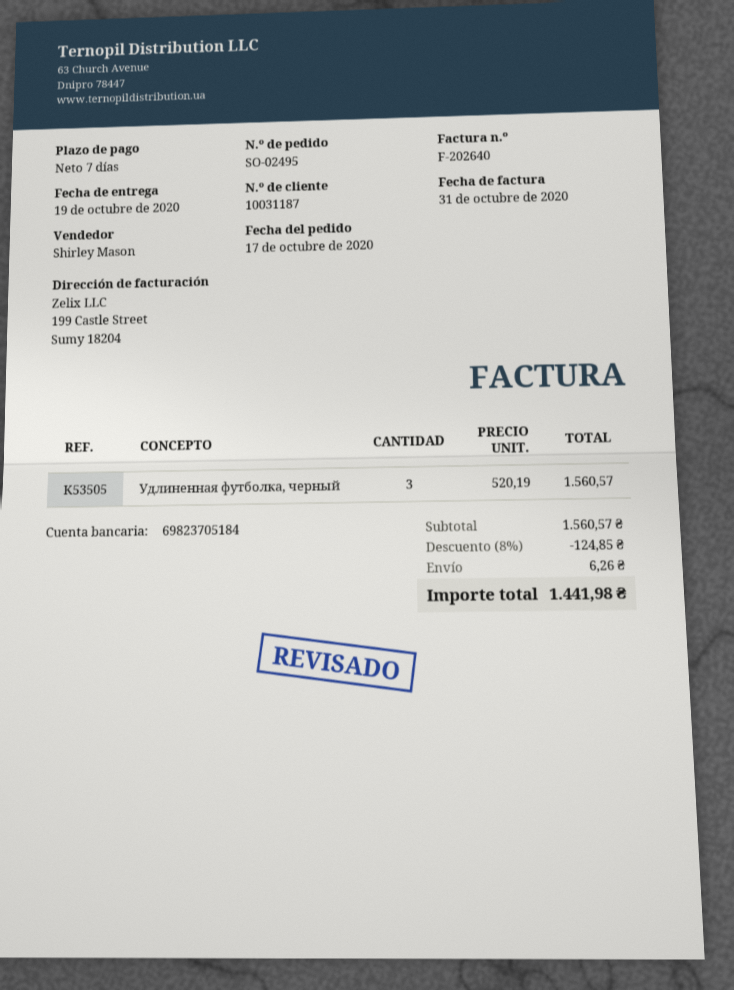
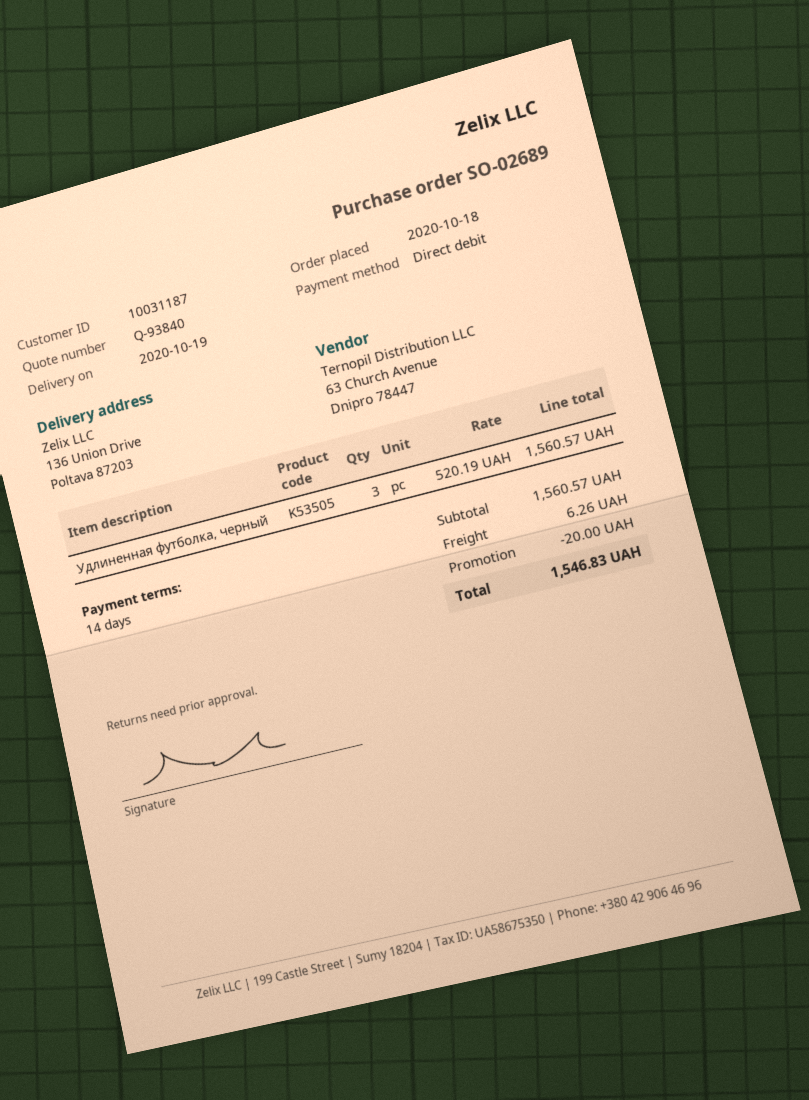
order number: SO-02495 -> SO-02689
order date: 2020-10-17 -> 2020-10-18
payment terms: 7 days -> 14 days
discount: 124.85 -> 20.00
total: 1441.98 -> 1546.83

